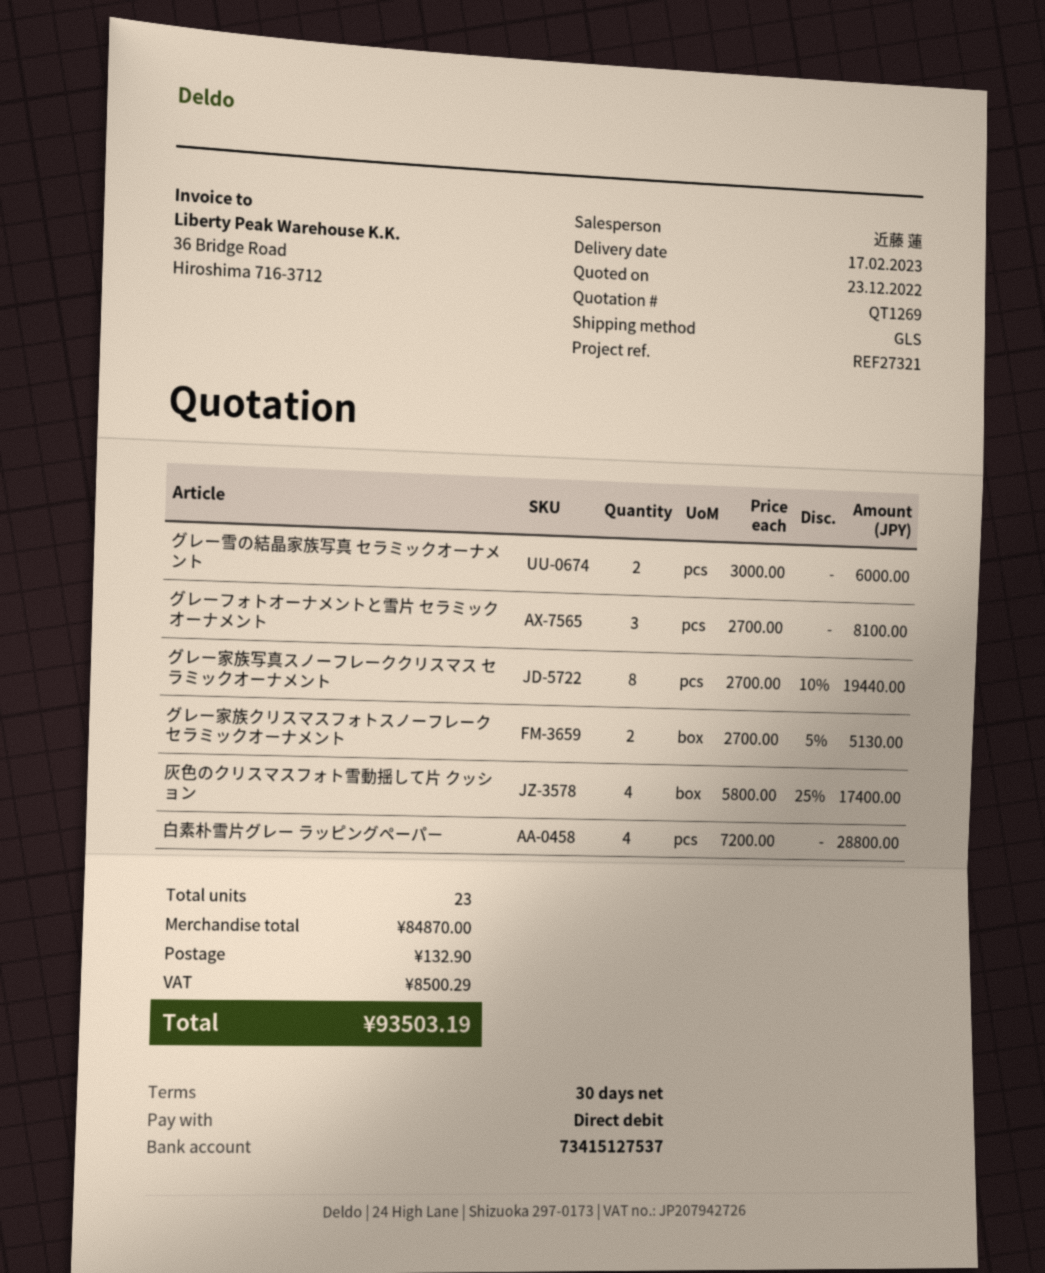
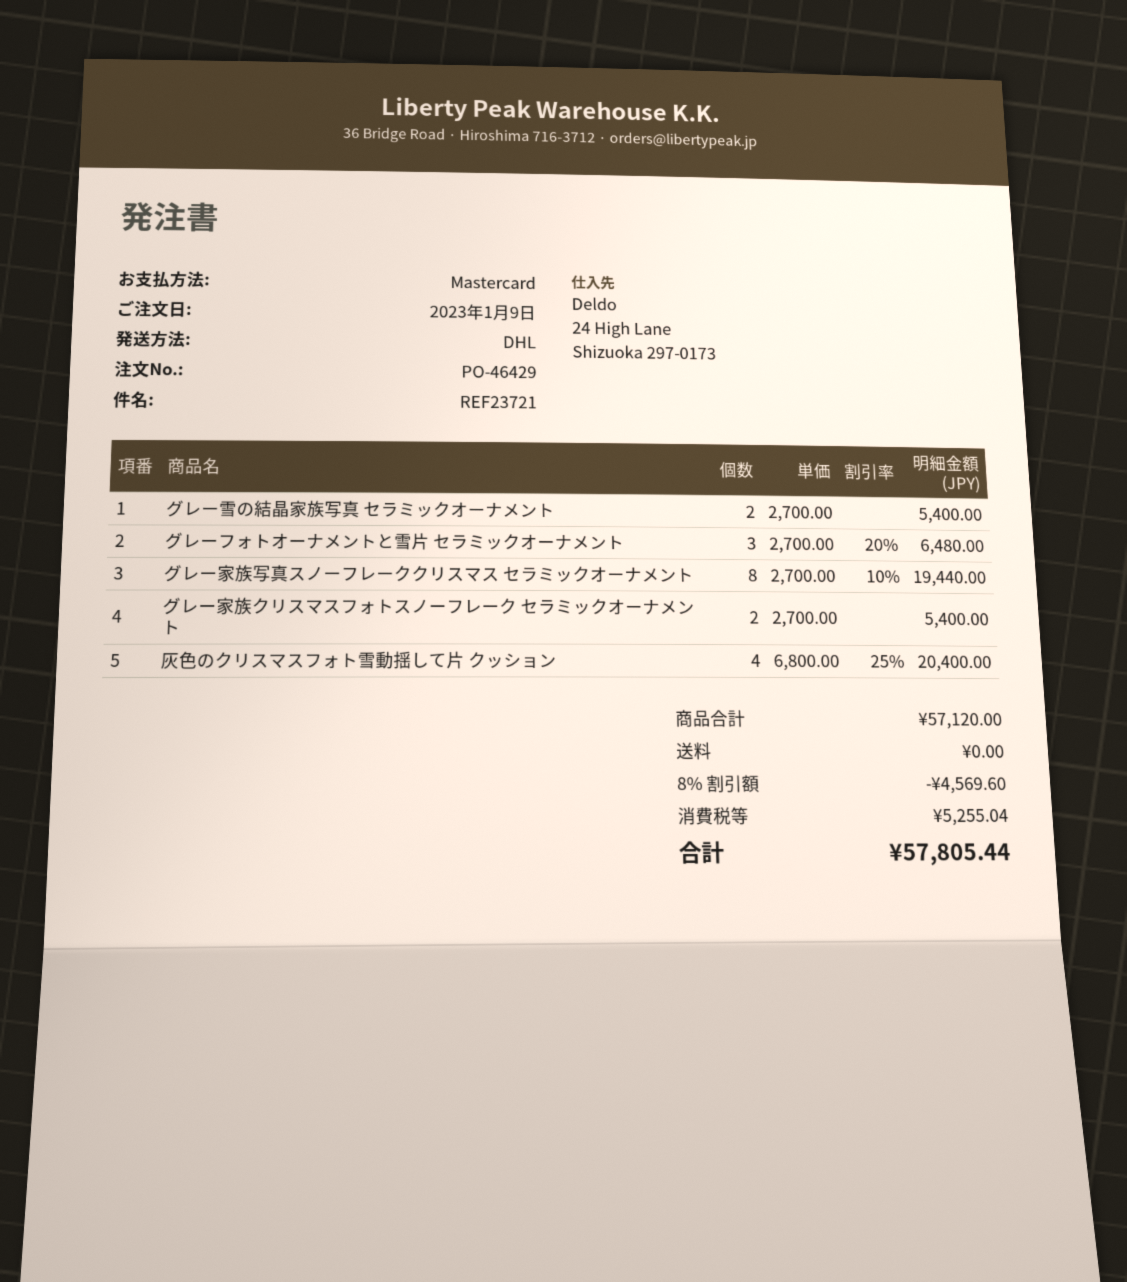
reference: REF27321 -> REF23721
payment method: direct debit -> Mastercard
shipping method: GLS -> DHL
グレー雪の結晶家族写真 セラミックオーナメント: 2 x 3000.00 = 6000.00 -> 2 x 2700.00 = 5400.00
グレーフォトオーナメントと雪片 セラミックオーナメント: 3 x 2700.00 = 8100.00 -> 3 x 2700.00 - 20% = 6480.00
グレー家族クリスマスフォトスノーフレーク セラミックオーナメント: 2 x 2700.00 - 5% = 5130.00 -> 2 x 2700.00 = 5400.00
灰色のクリスマスフォト雪動揺して片 クッション: 4 x 5800.00 - 25% = 17400.00 -> 4 x 6800.00 - 25% = 20400.00
白素朴雪片グレー ラッピングペーパー: 4 x 7200.00 = 28800.00 -> none
subtotal: 84870.00 -> 57120.00
discount: none -> 8% = 4569.60
shipping: 132.90 -> 0.00
tax: 8500.29 -> 5255.04
total: 93503.19 -> 57805.44

